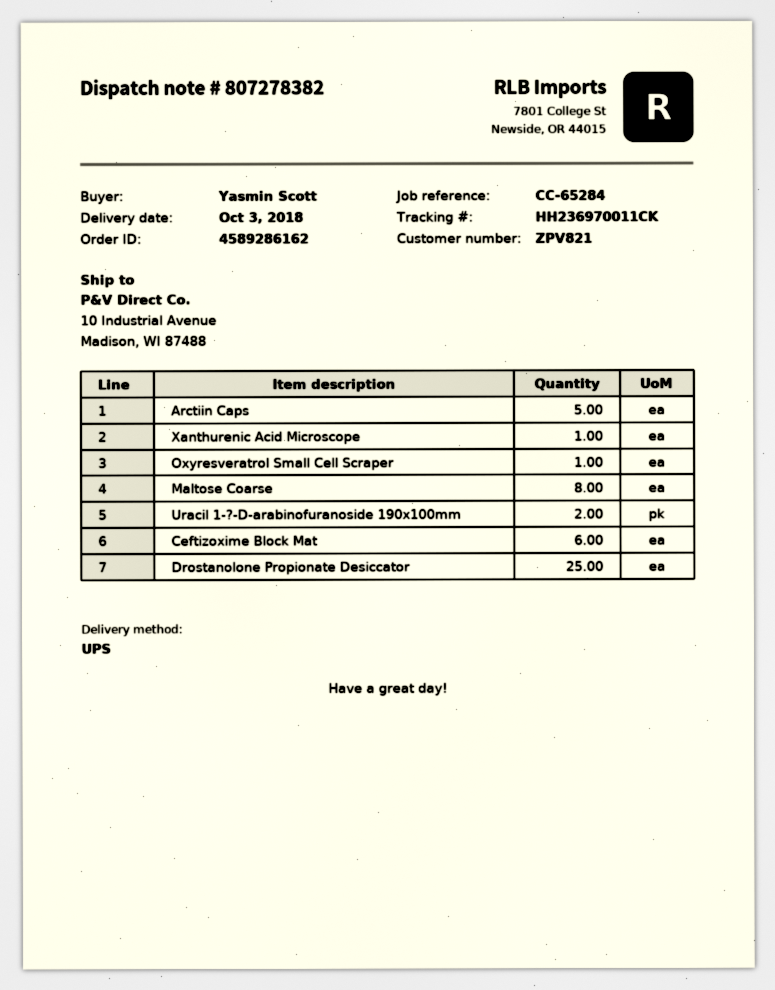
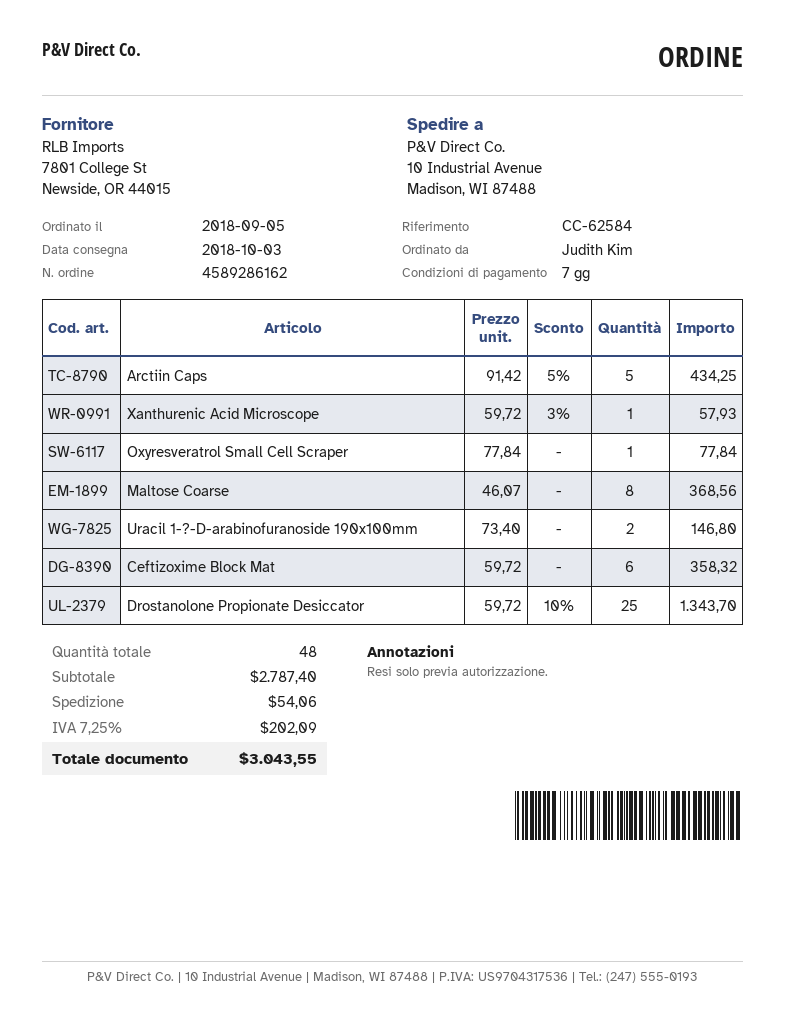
reference: CC-65284 -> CC-62584
ordered by: Yasmin Scott -> Judith Kim

